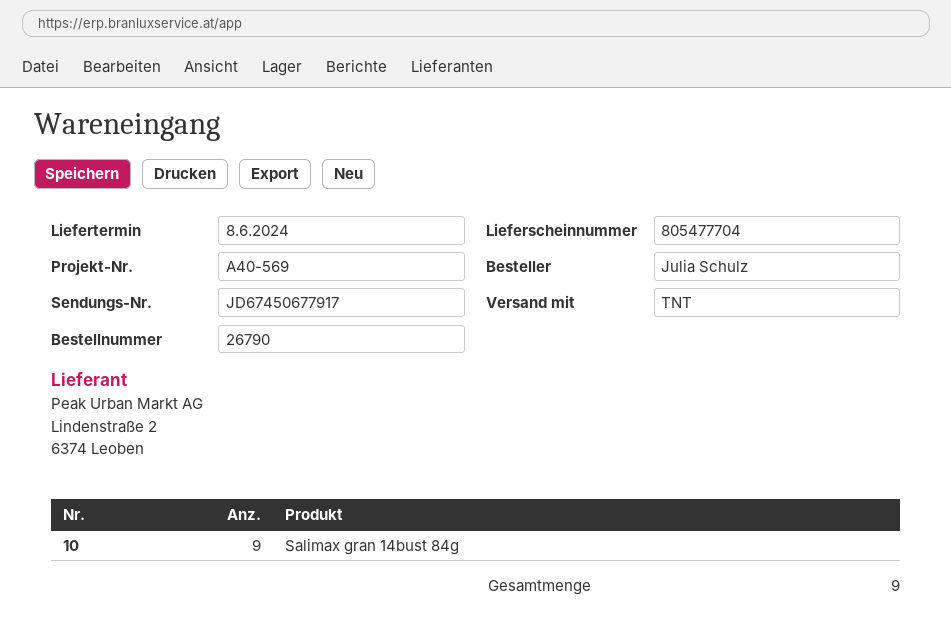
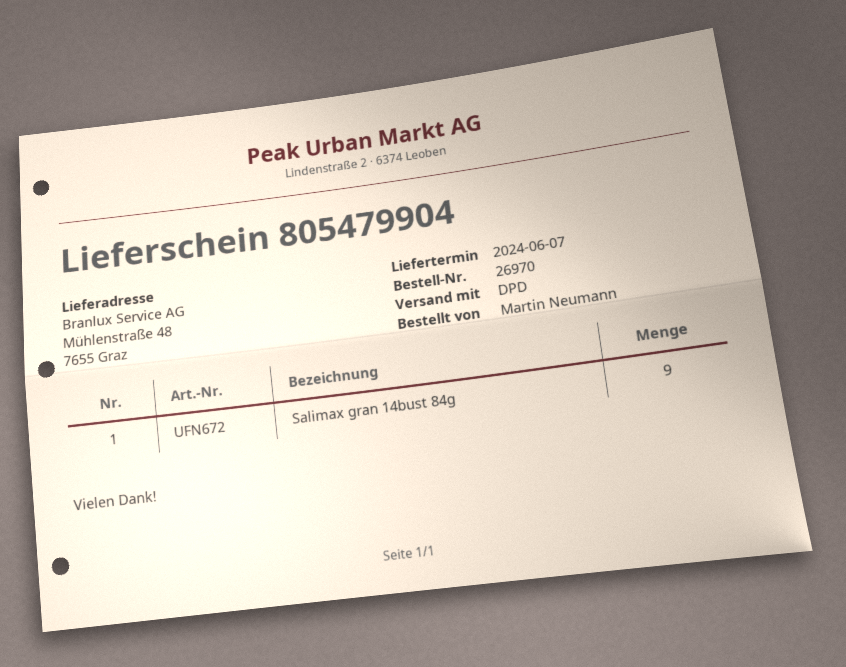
order number: 26790 -> 26970
delivery note number: 805477704 -> 805479904
delivery date: 2024-06-08 -> 2024-06-07
ordered by: Julia Schulz -> Martin Neumann
shipping method: TNT -> DPD

